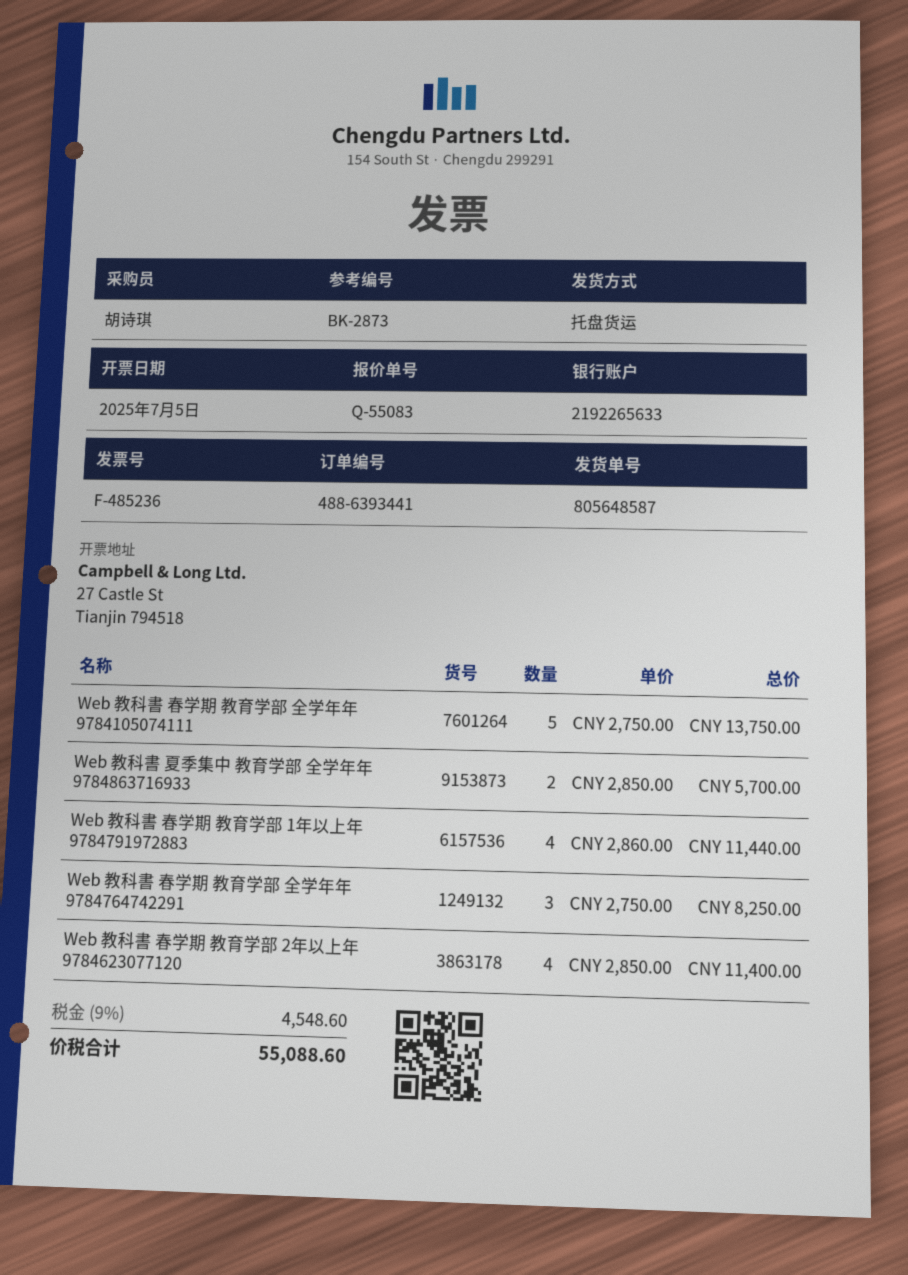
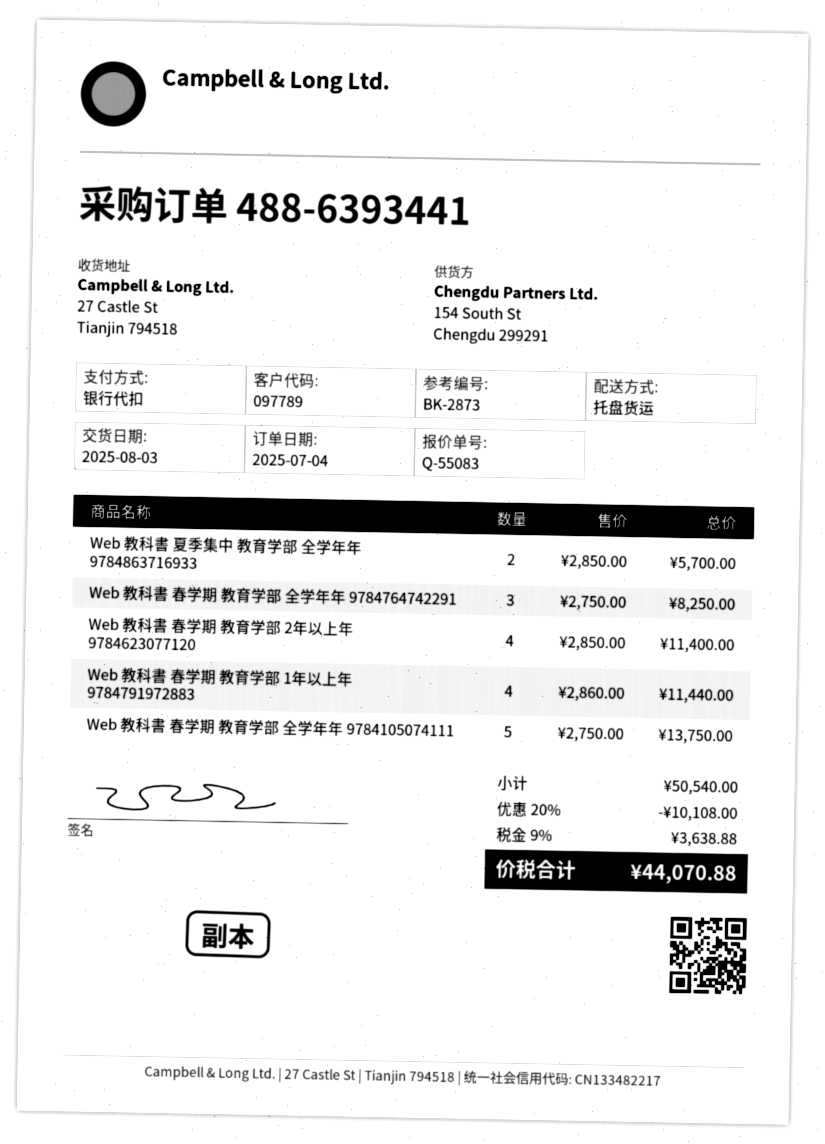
discount: none -> 20% = 10108.00
tax: 9% = 4548.60 -> 9% = 3638.88
total: 55088.60 -> 44070.88

